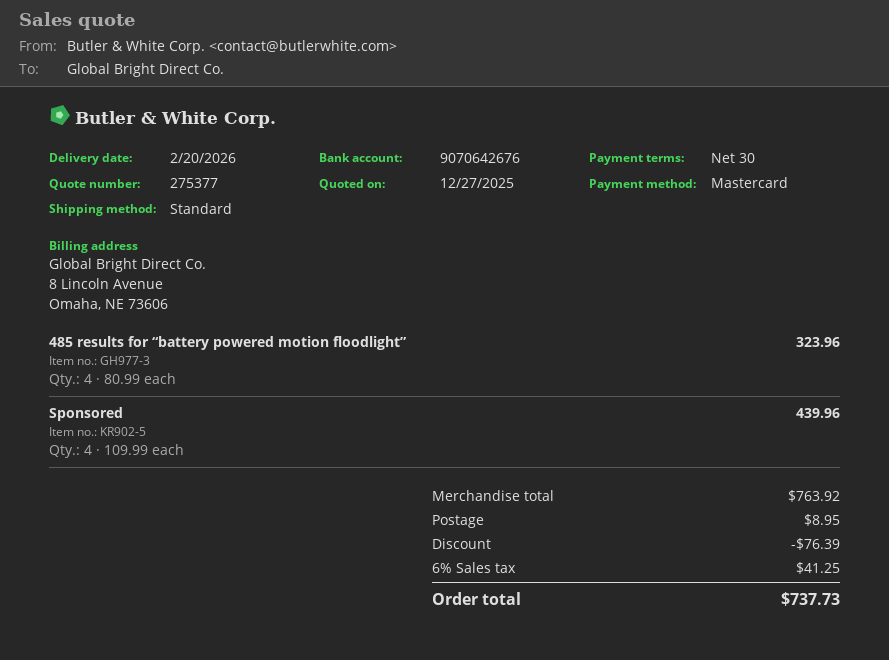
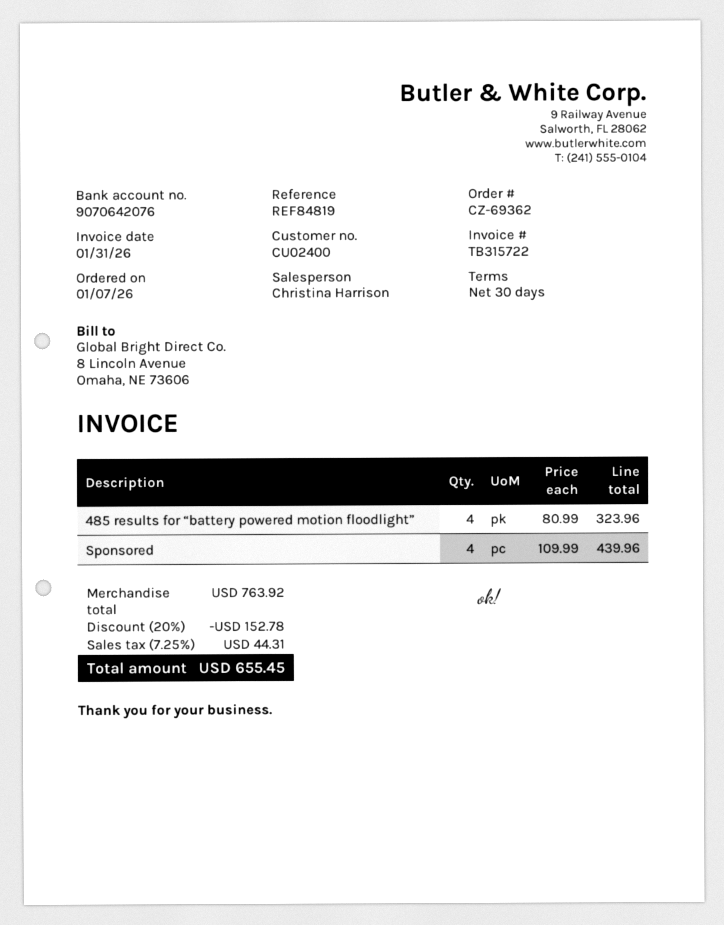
bank account: 9070642676 -> 9070642076
discount: 76.39 -> 152.78
shipping: 8.95 -> none
tax: 6% = 41.25 -> 7.25% = 44.31
total: 737.73 -> 655.45

